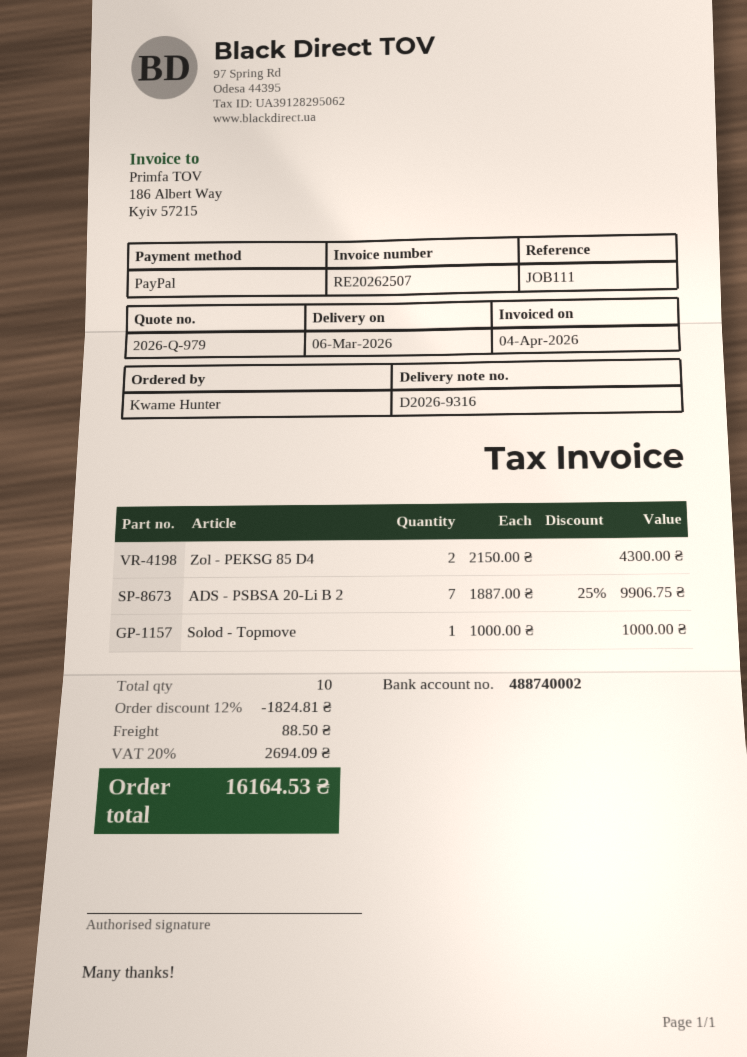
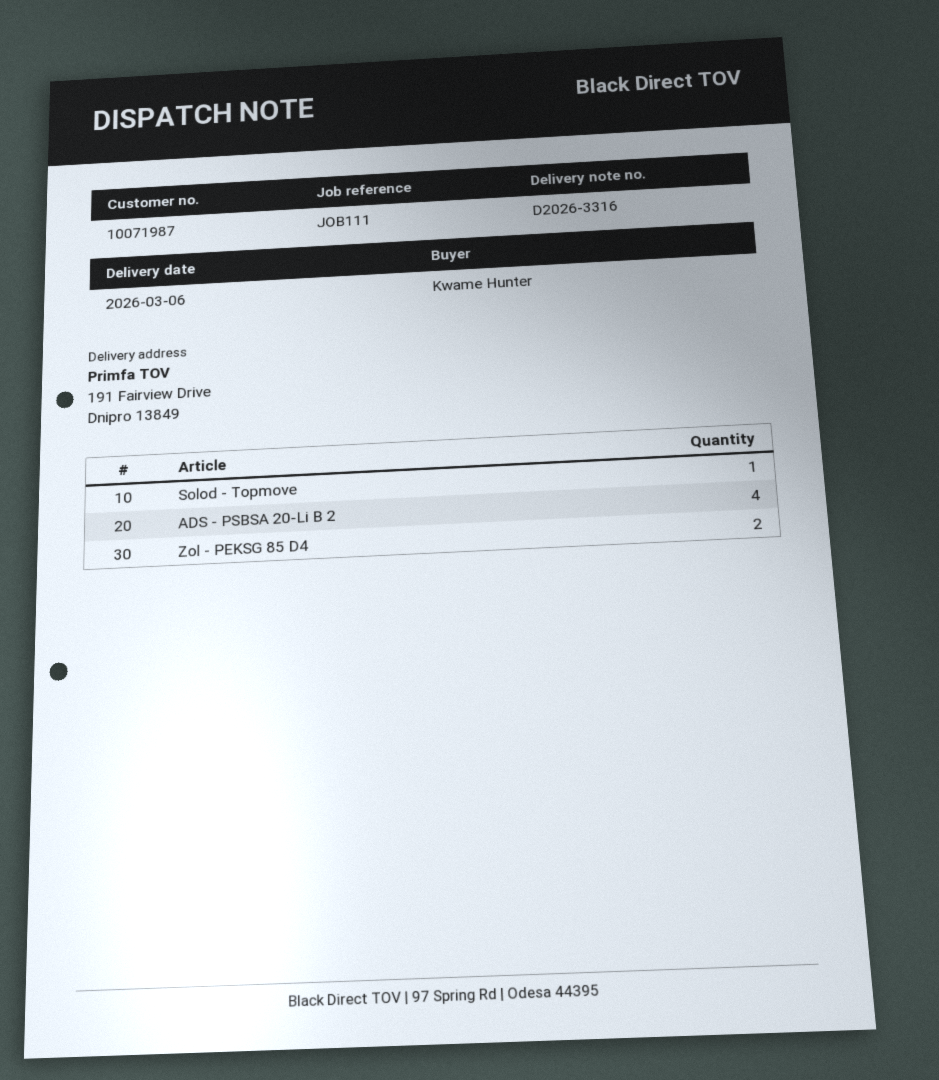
delivery note number: D2026-9316 -> D2026-3316
ADS - PSBSA 20-Li В 2: 7 -> 4

